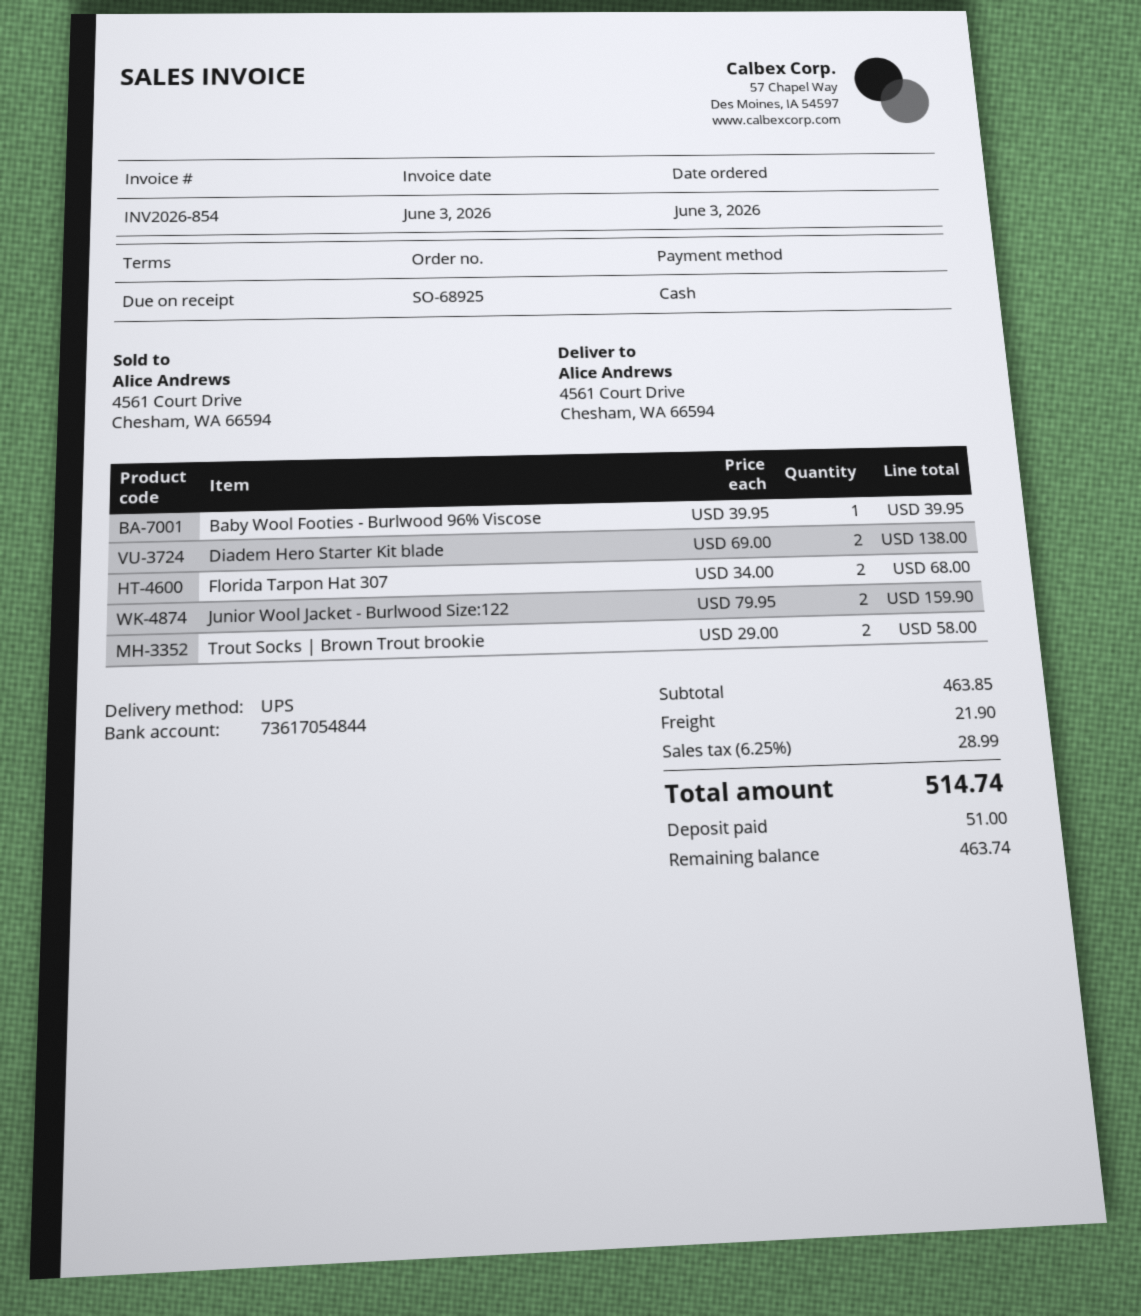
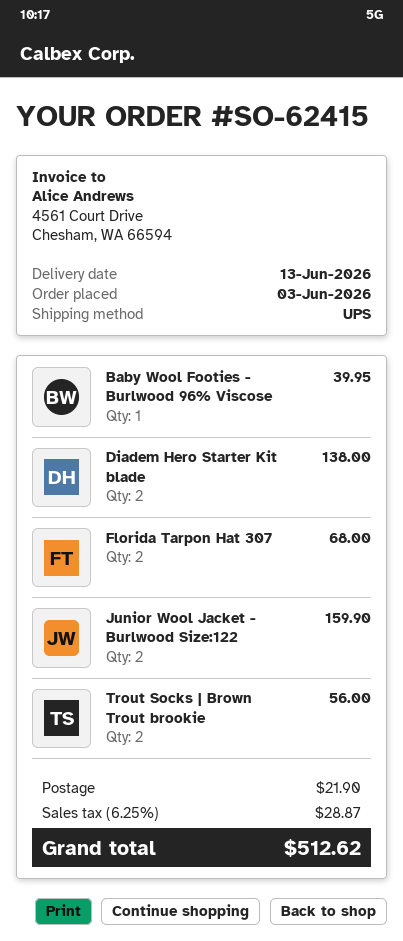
order number: SO-68925 -> SO-62415
Trout Socks | Brown Trout brookie: 2 for 58.00 -> 2 for 56.00
tax: 6.25% = 28.99 -> 6.25% = 28.87
total: 514.74 -> 512.62

